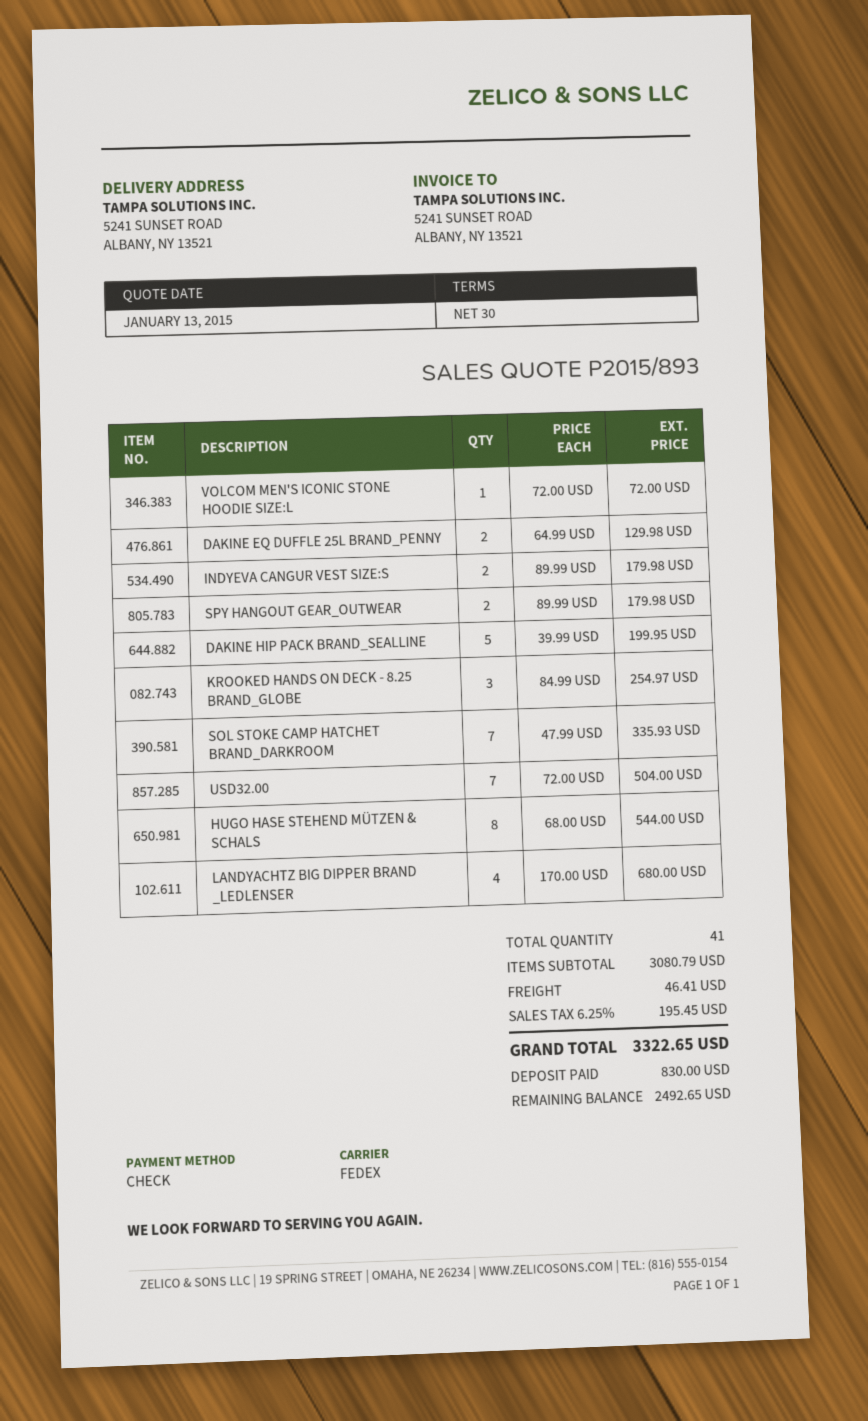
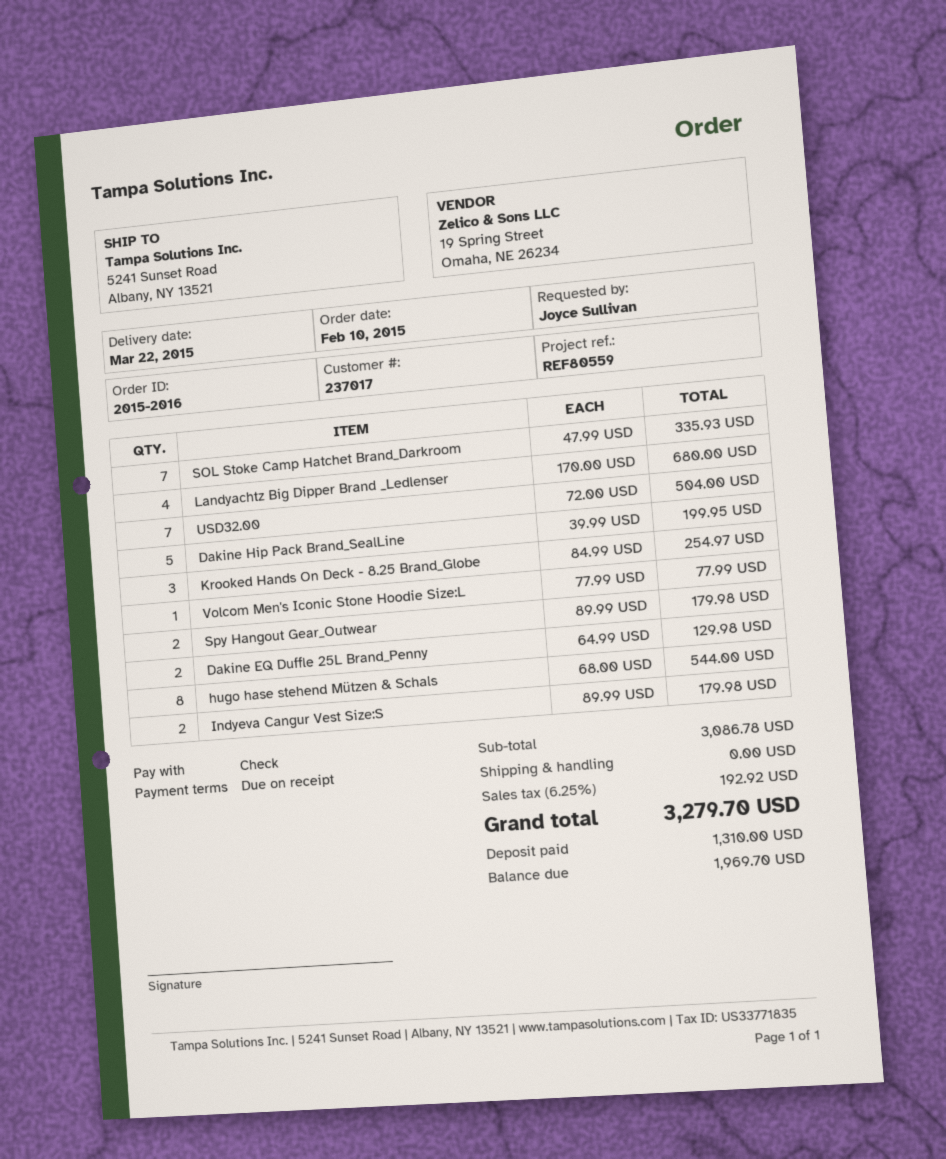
payment terms: 30 days -> on receipt
VOLCOM MEN'S ICONIC STONE HOODIE SIZE:L: 1 x 72.00 = 72.00 -> 1 x 77.99 = 77.99
subtotal: 3080.79 -> 3086.78
shipping: 46.41 -> 0.00
tax: 6.25% = 195.45 -> 6.25% = 192.92
total: 3322.65 -> 3279.70
deposit: 830.00 -> 1310.00
balance: 2492.65 -> 1969.70

